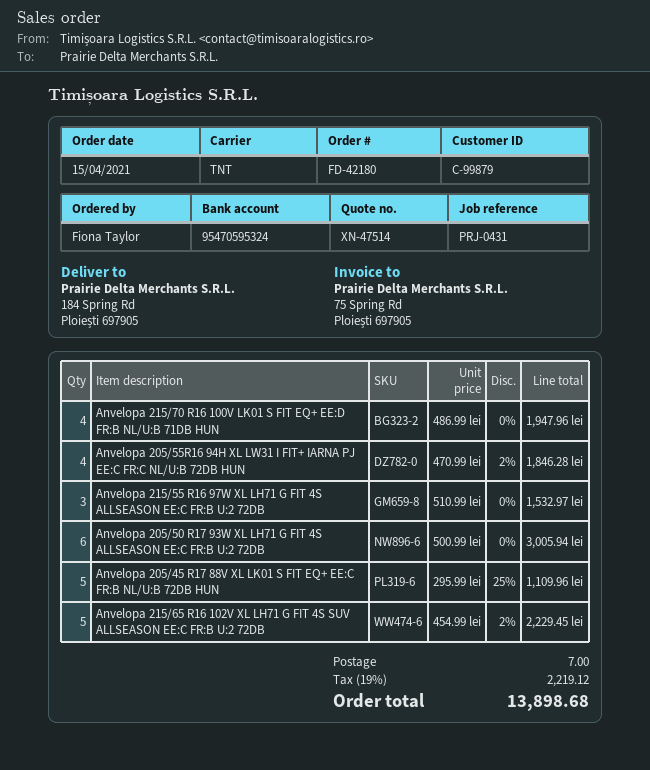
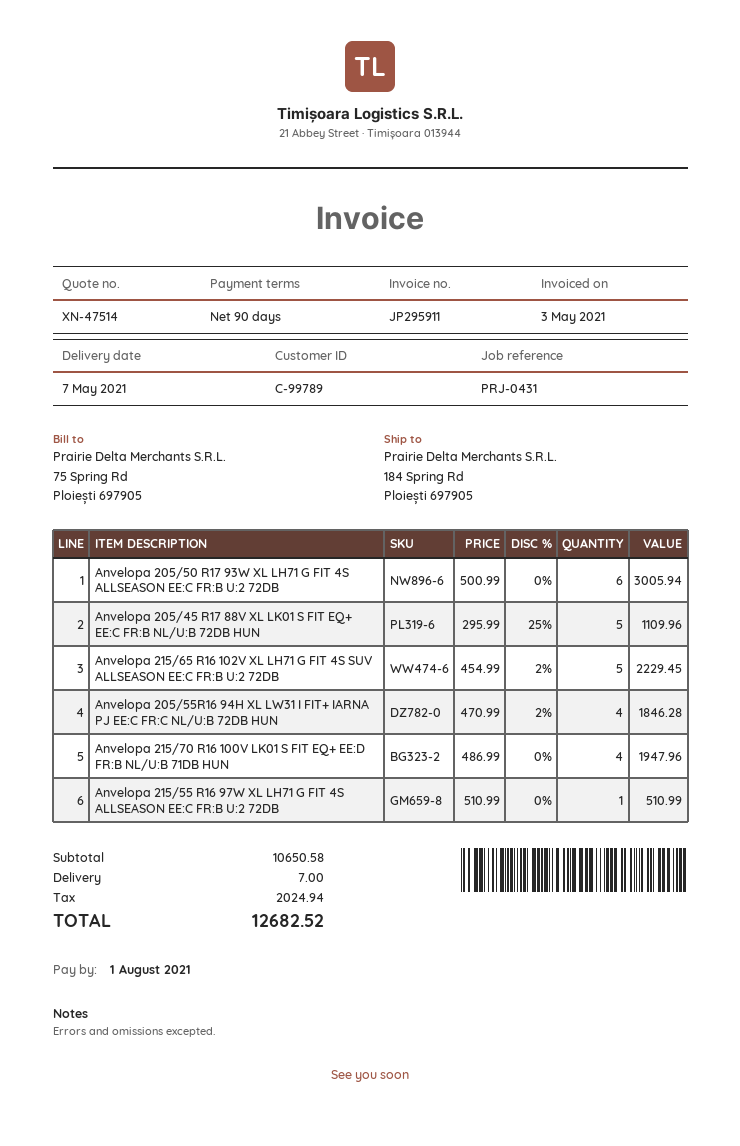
customer number: C-99879 -> C-99789
Anvelopa 215/55 R16 97W XL LH71 G FIT 4S ALLSEASON EE:C FR:B U:2 72DB: 3 x 510.99 = 1532.97 -> 1 x 510.99 = 510.99
tax: 2219.12 -> 2024.94
total: 13898.68 -> 12682.52

